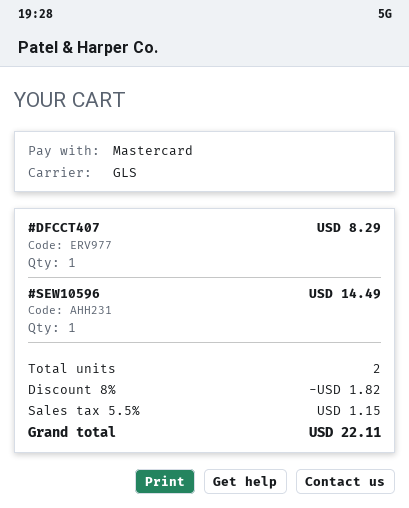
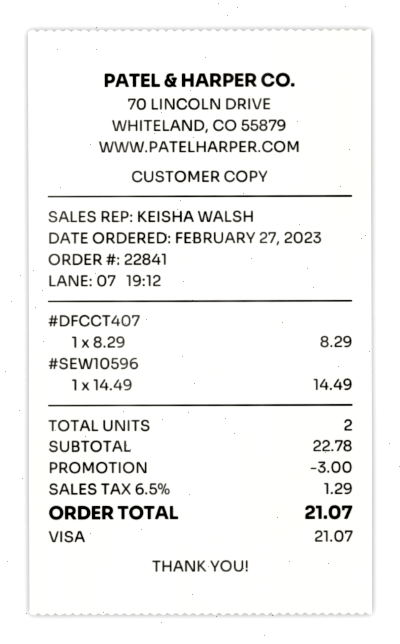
payment method: Mastercard -> Visa
discount: 1.82 -> 3.00
tax: 5.5% = 1.15 -> 6.5% = 1.29
total: 22.11 -> 21.07

